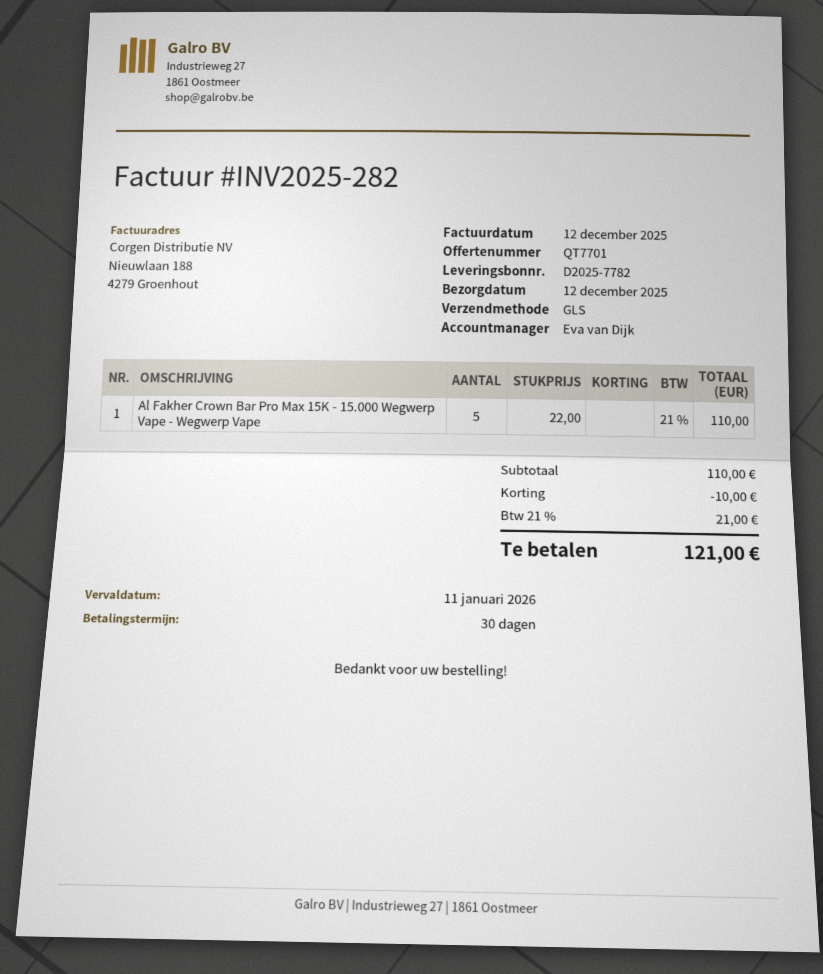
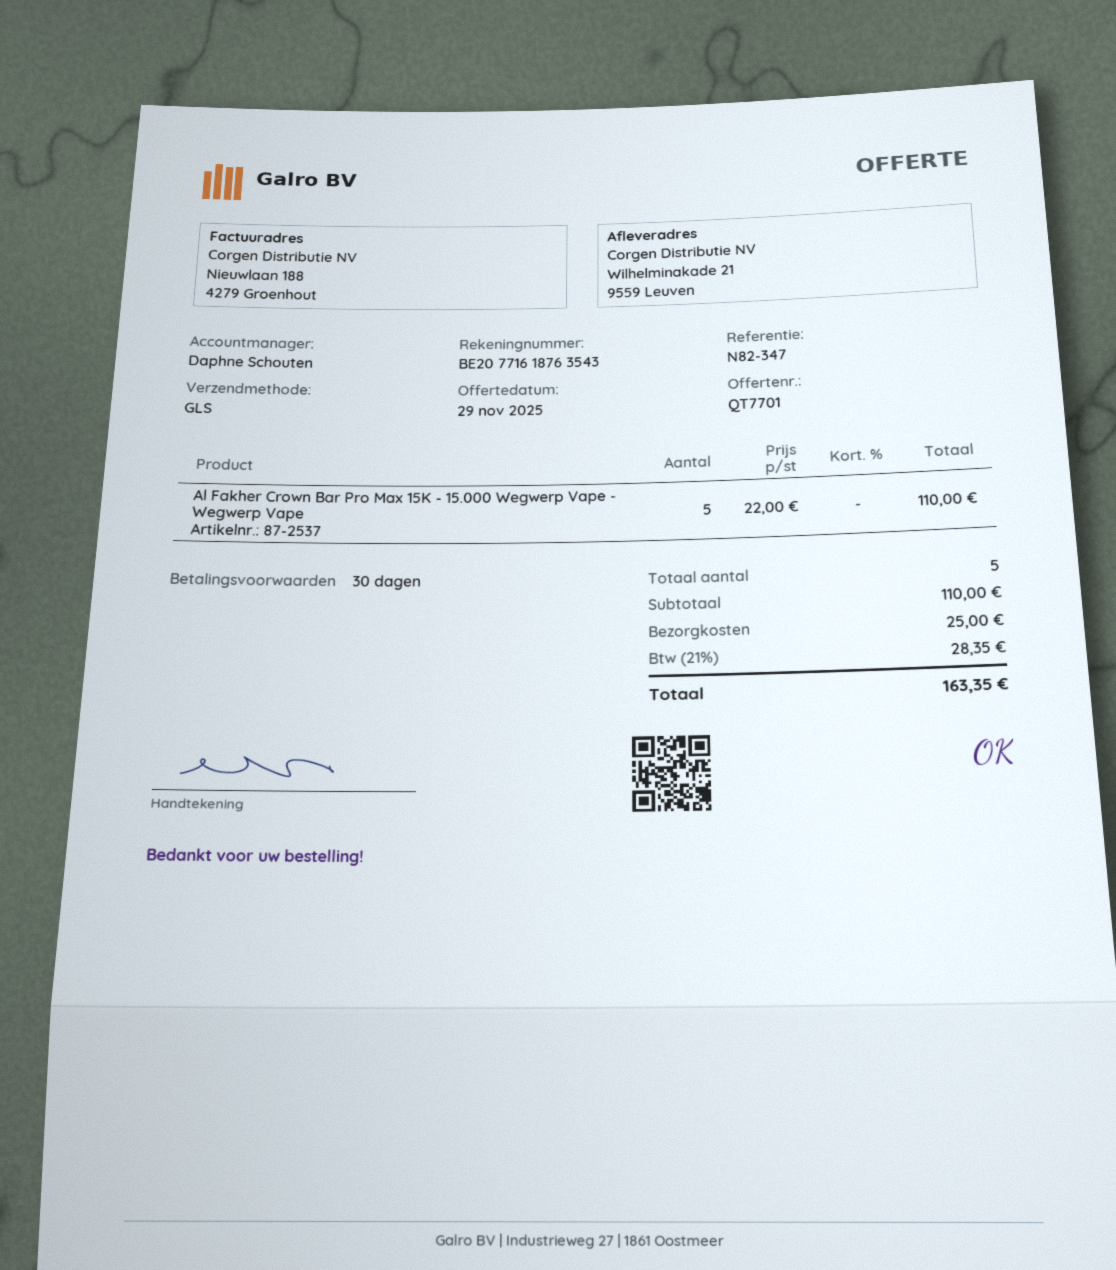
sales rep: Eva van Dijk -> Daphne Schouten
discount: 10.00 -> none
shipping: none -> 25.00
tax: 21% = 21.00 -> 21% = 28.35
total: 121.00 -> 163.35

